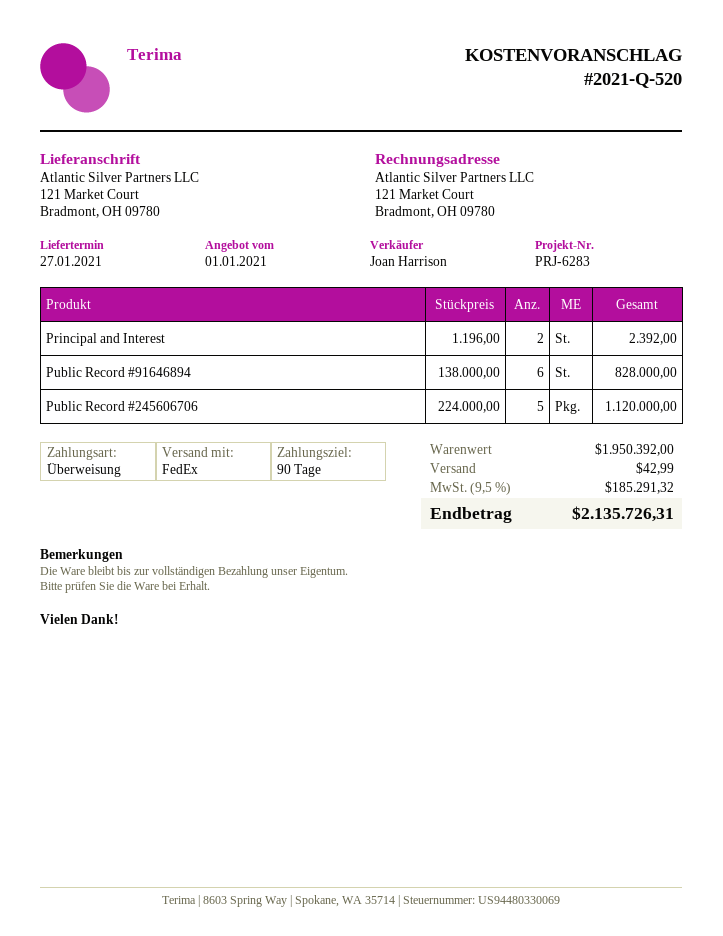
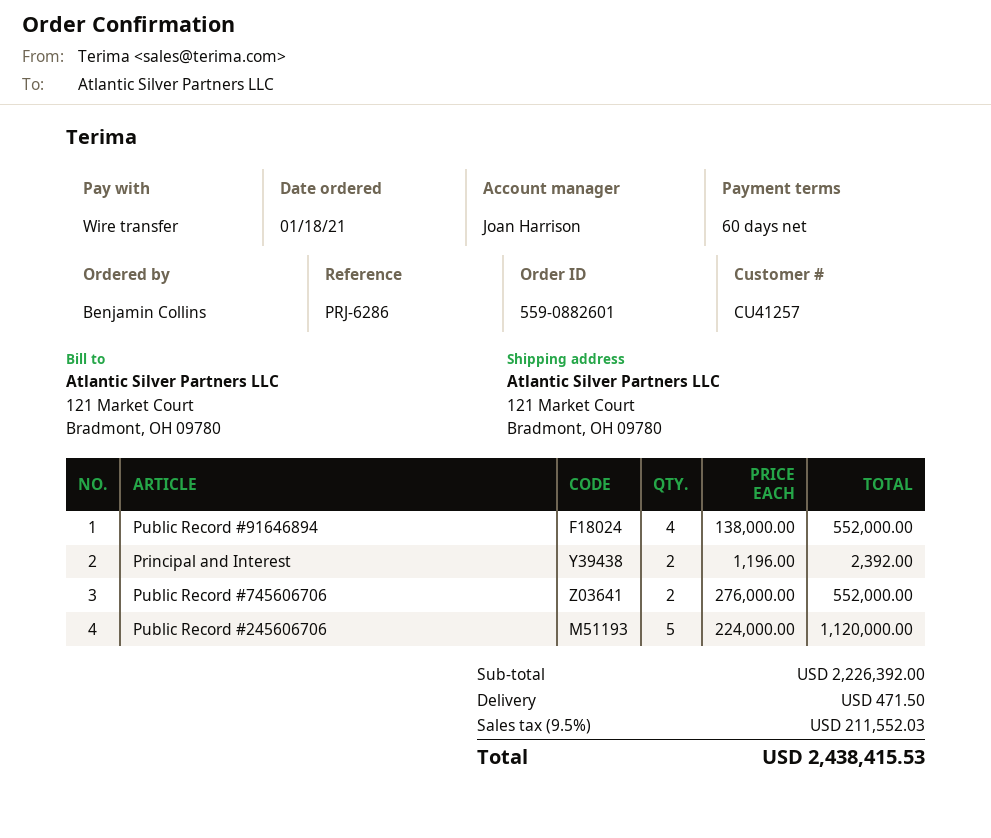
payment terms: 90 days -> 60 days
reference: PRJ-6283 -> PRJ-6286
Public Record #91646894: 6 x 138000.00 = 828000.00 -> 4 x 138000.00 = 552000.00
Public Record #745606706: none -> 2 x 276000.00 = 552000.00
subtotal: 1950392.00 -> 2226392.00
shipping: 42.99 -> 471.50
tax: 9.5% = 185291.32 -> 9.5% = 211552.03
total: 2135726.31 -> 2438415.53

